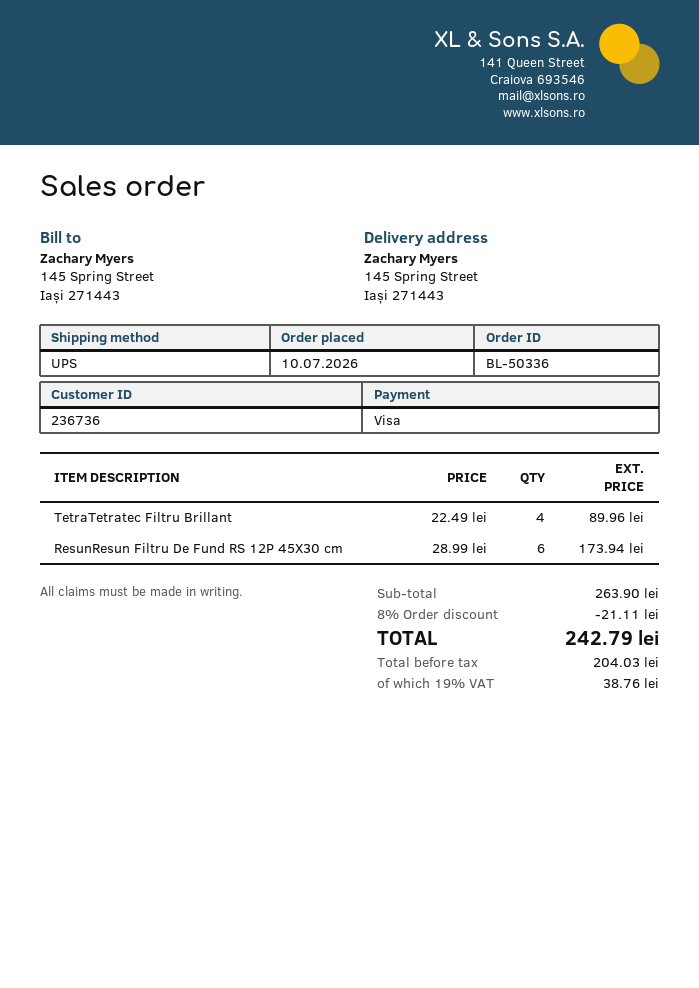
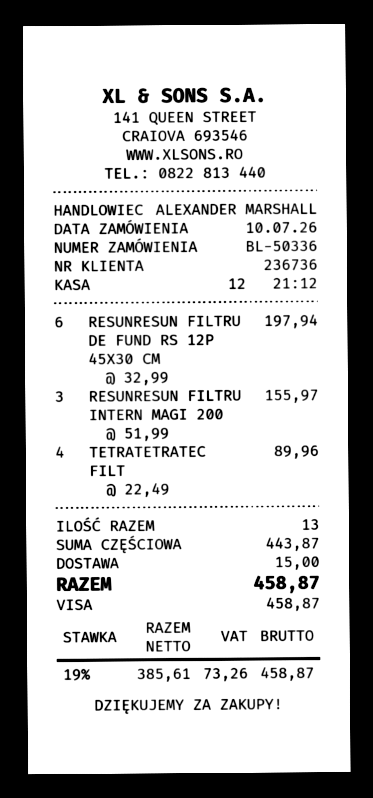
ResunResun Filtru De Fund RS 12P 45X30 cm: 6 x 28.99 = 173.94 -> 6 x 32.99 = 197.94
RESUNRESUN FILTRU INTERN MAGI 200: none -> 3 x 51.99 = 155.97
subtotal: 263.90 -> 443.87
discount: 8% = 21.11 -> none
shipping: none -> 15.00
net: 204.03 -> 385.61
tax: 19% = 38.76 -> 19% = 73.26
total: 242.79 -> 458.87

